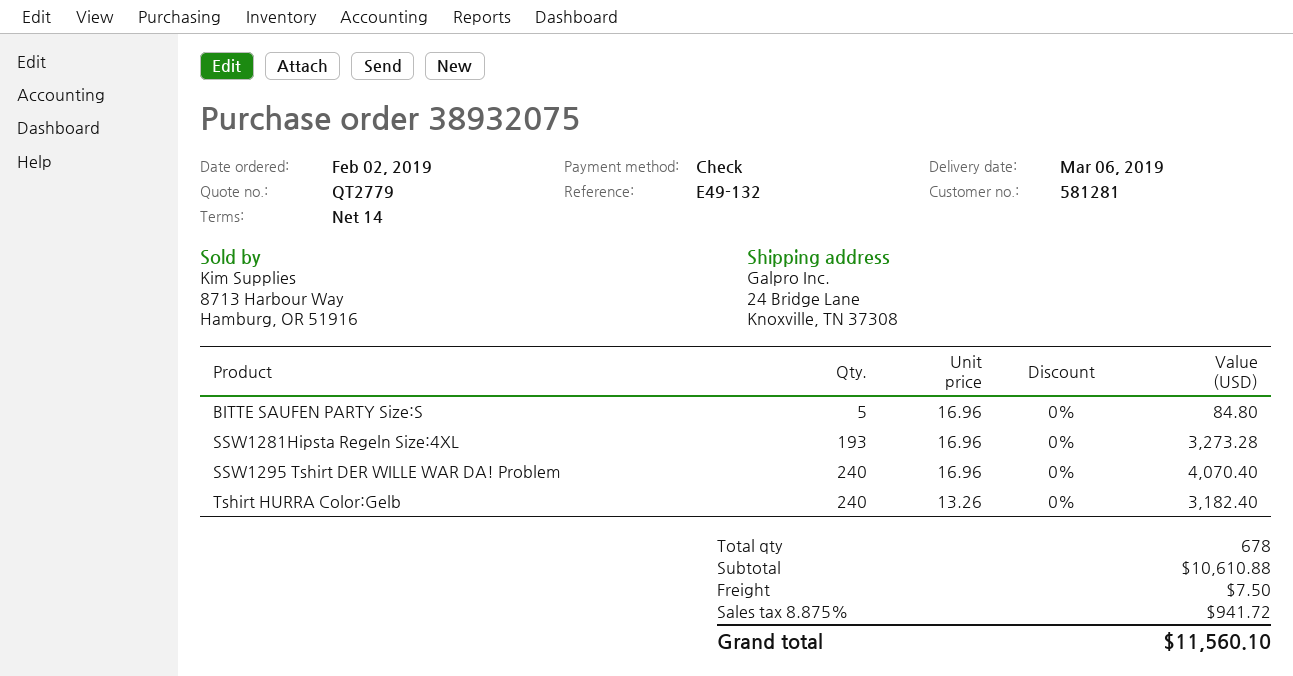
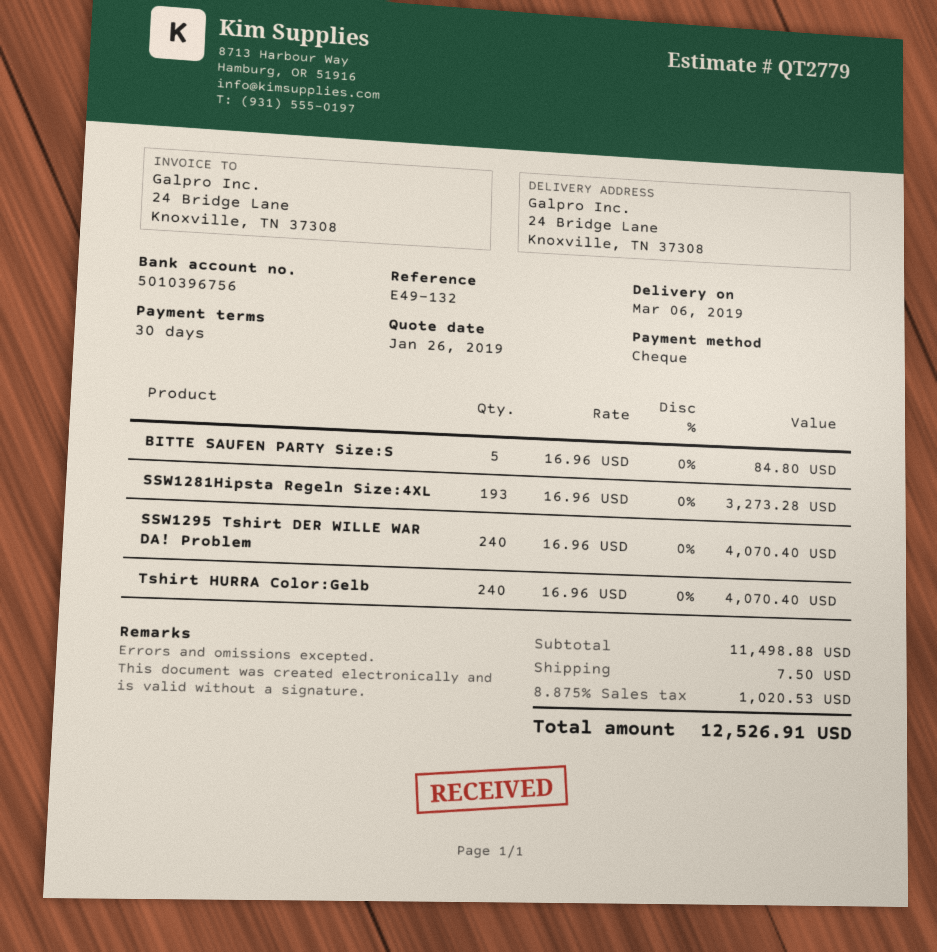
payment terms: 14 days -> 30 days
Tshirt HURRA Color:Gelb: 240 x 13.26 = 3182.40 -> 240 x 16.96 = 4070.40
subtotal: 10610.88 -> 11498.88
tax: 8.875% = 941.72 -> 8.875% = 1020.53
total: 11560.10 -> 12526.91

